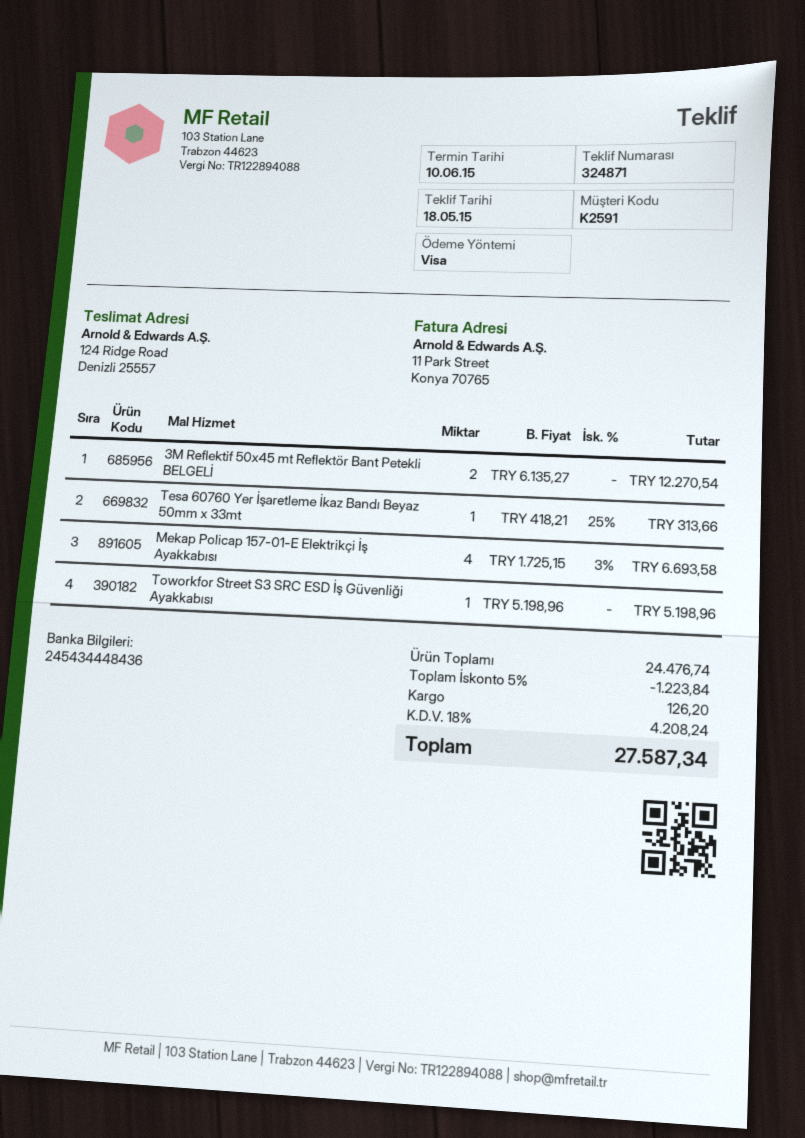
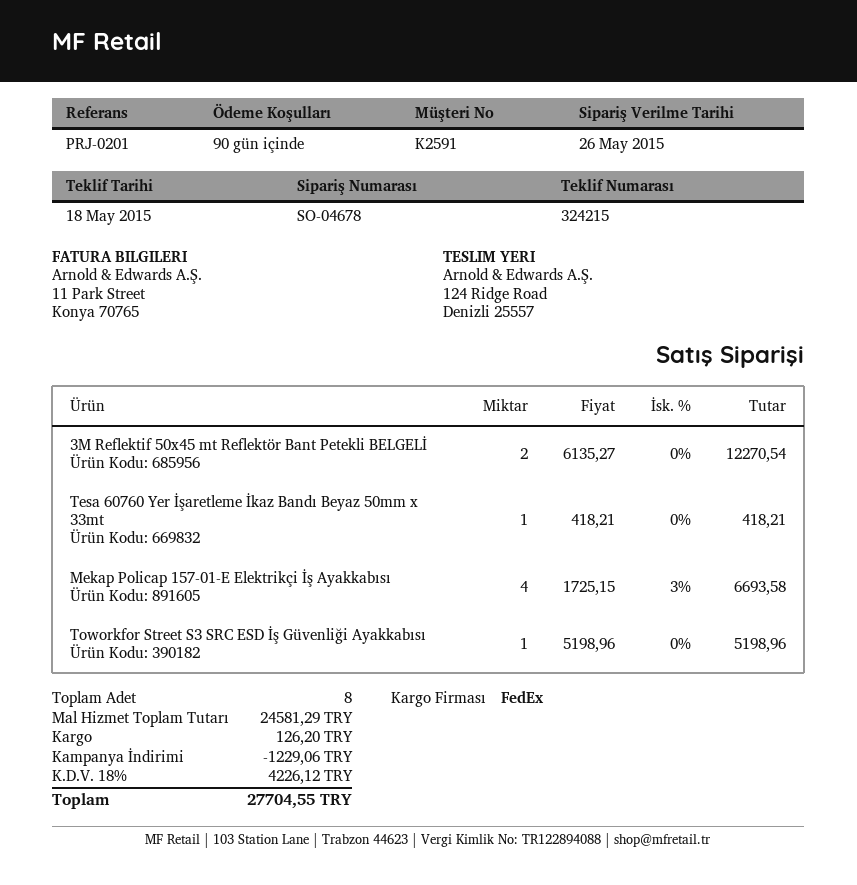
quote number: 324871 -> 324215
Tesa 60760 Yer İşaretleme İkaz Bandı Beyaz 50mm x 33mt: 1 x 418.21 - 25% = 313.66 -> 1 x 418.21 = 418.21
subtotal: 24476.74 -> 24581.29
discount: 1223.84 -> 1229.06
tax: 18% = 4208.24 -> 18% = 4226.12
total: 27587.34 -> 27704.55

